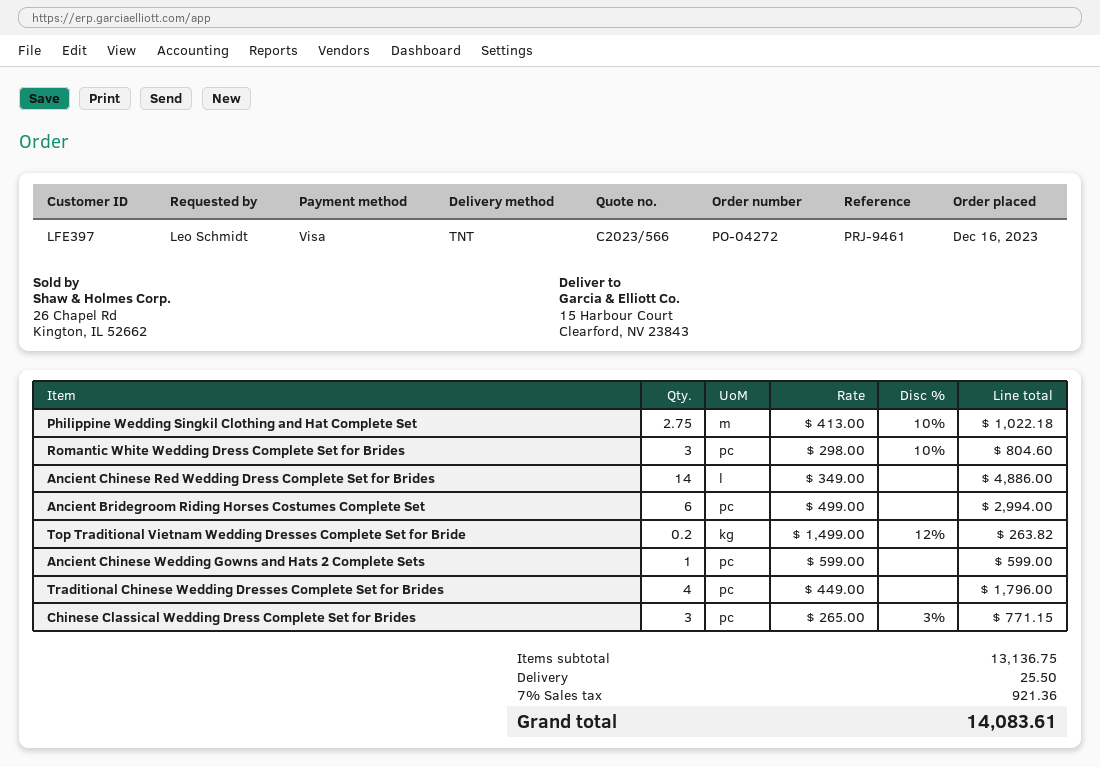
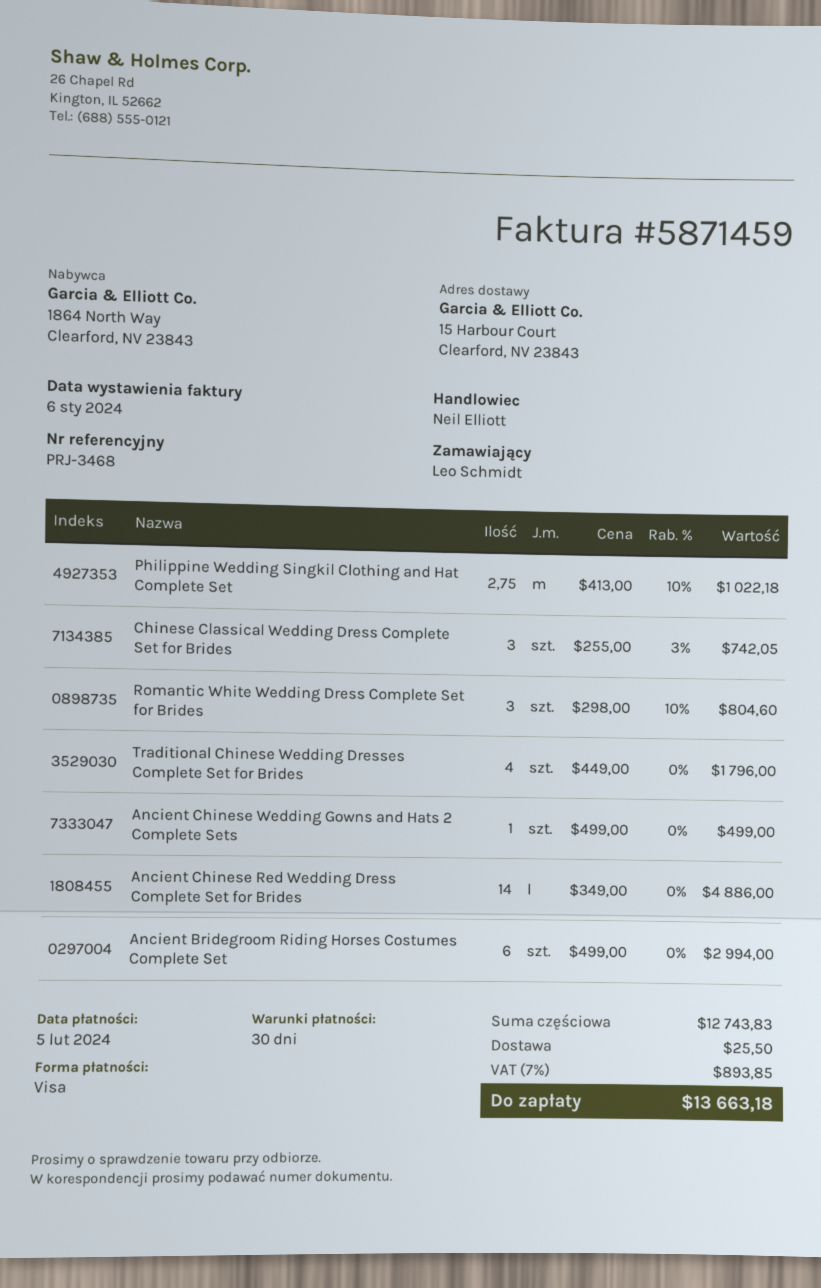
reference: PRJ-9461 -> PRJ-3468
Top Traditional Vietnam Wedding Dresses Complete Set for Bride: 0.2 x 1499.00 - 12% = 263.82 -> none
Ancient Chinese Wedding Gowns and Hats 2 Complete Sets: 1 x 599.00 = 599.00 -> 1 x 499.00 = 499.00
Chinese Classical Wedding Dress Complete Set for Brides: 3 x 265.00 - 3% = 771.15 -> 3 x 255.00 - 3% = 742.05
subtotal: 13136.75 -> 12743.83
tax: 7% = 921.36 -> 7% = 893.85
total: 14083.61 -> 13663.18

